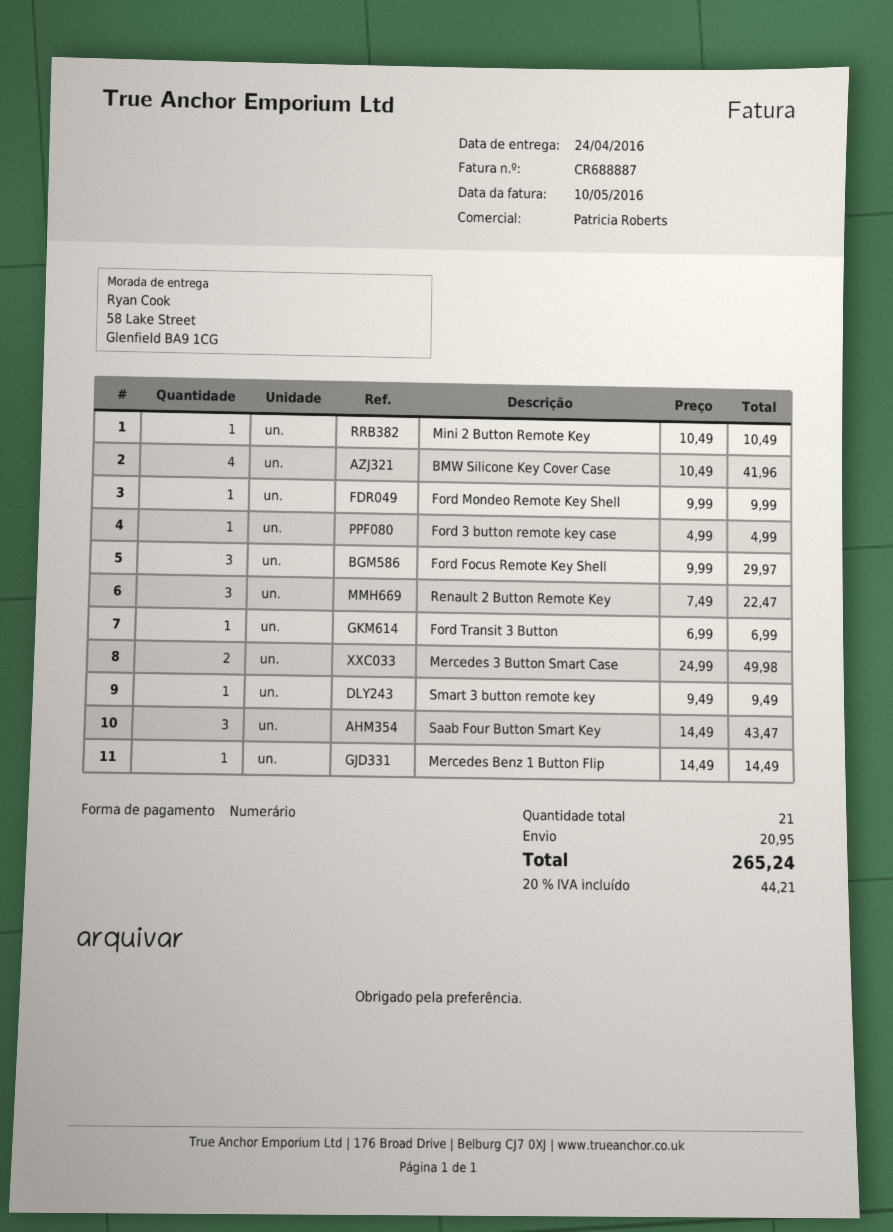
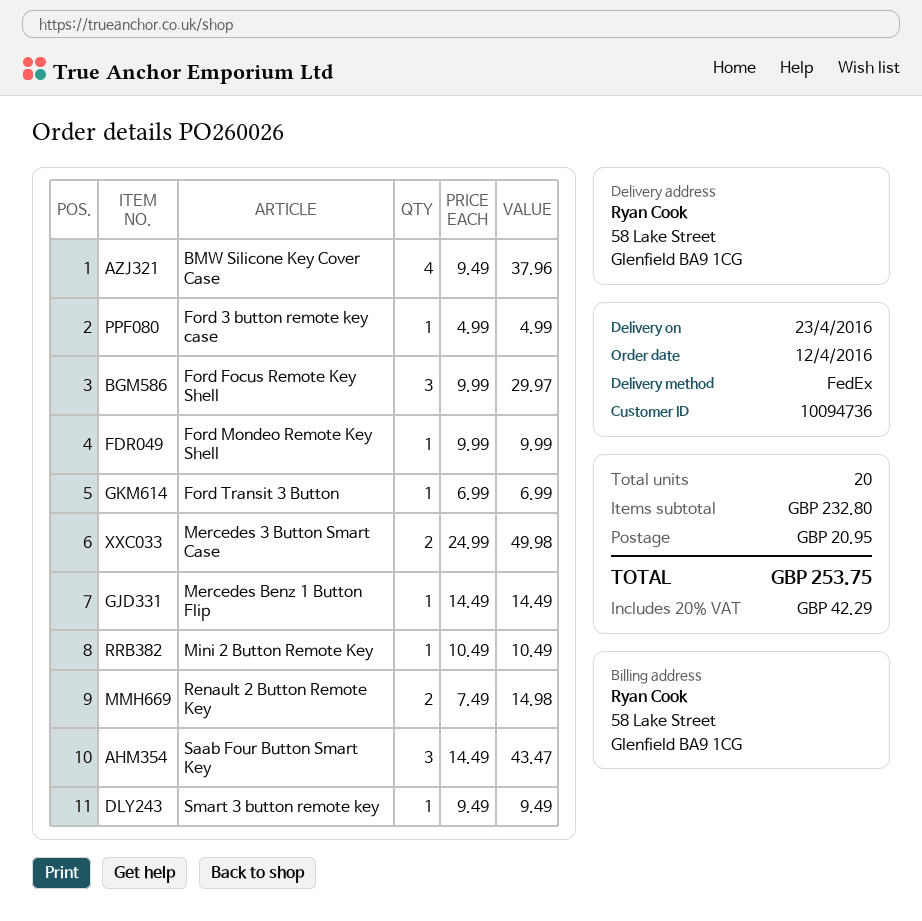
delivery date: 2016-04-24 -> 2016-04-23
BMW Silicone Key Cover Case: 4 x 10.49 = 41.96 -> 4 x 9.49 = 37.96
Renault 2 Button Remote Key: 3 x 7.49 = 22.47 -> 2 x 7.49 = 14.98
total quantity: 21 -> 20
tax: 20% = 44.21 -> 20% = 42.29
total: 265.24 -> 253.75

